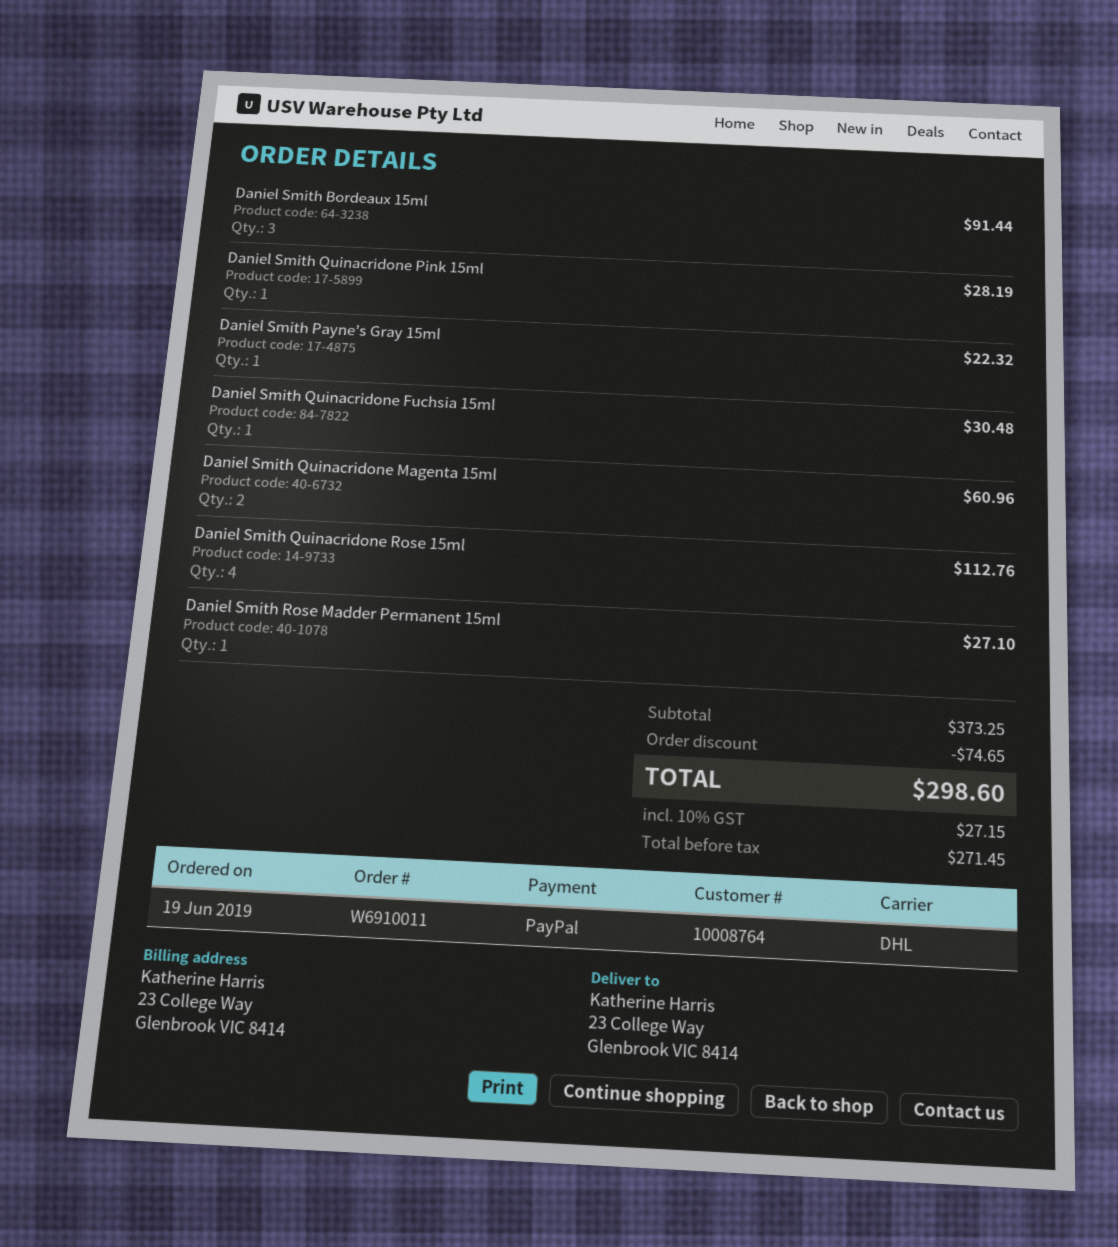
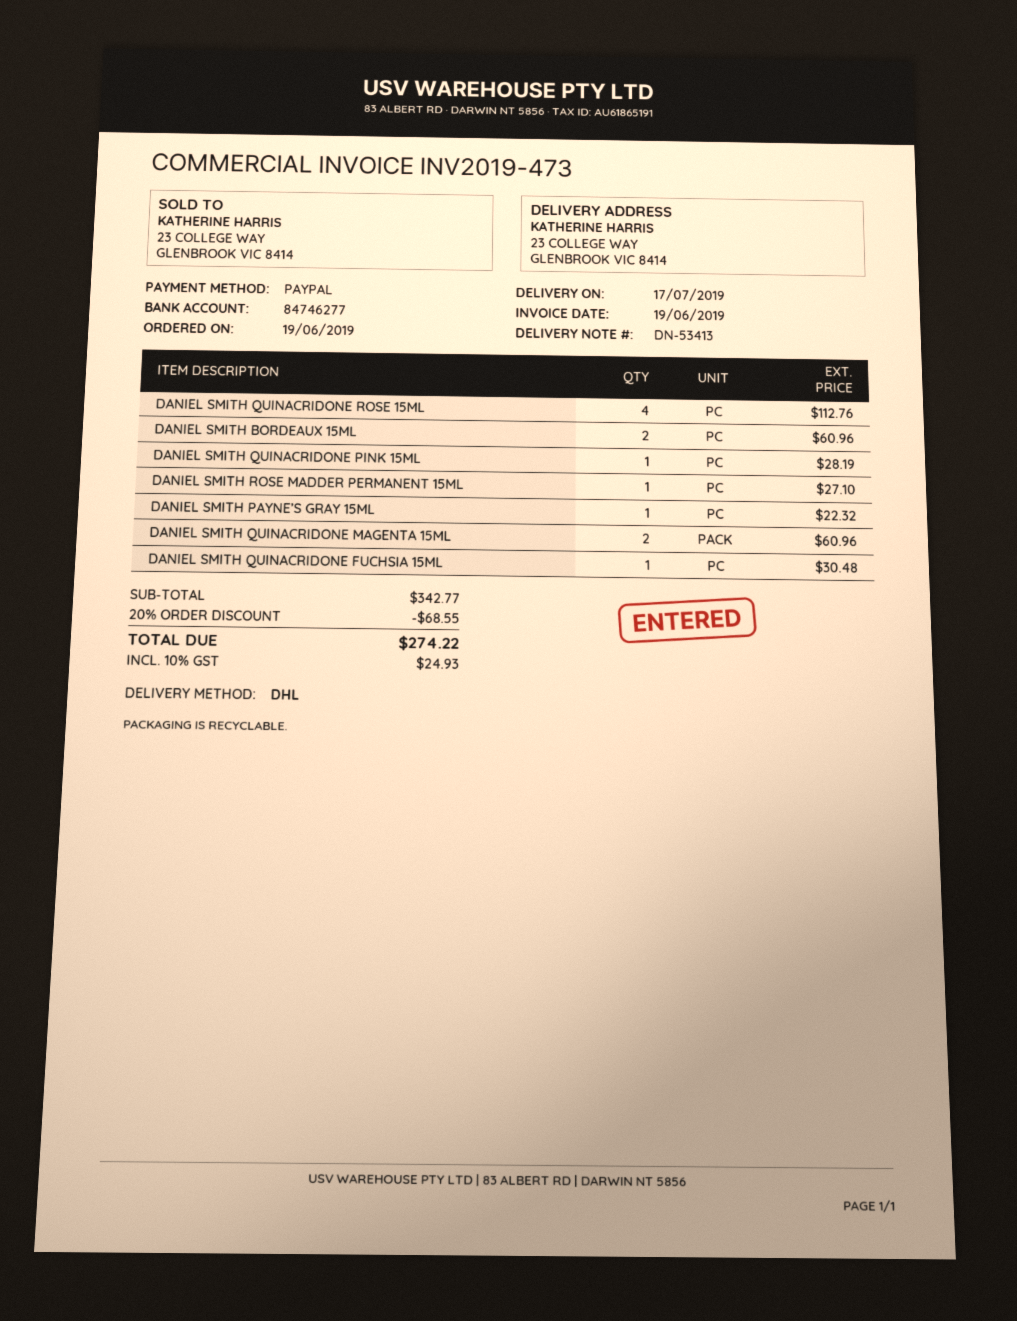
Daniel Smith Bordeaux 15ml: 3 for 91.44 -> 2 for 60.96
subtotal: 373.25 -> 342.77
discount: 74.65 -> 68.55
tax: 10% = 27.15 -> 10% = 24.93
total: 298.60 -> 274.22

